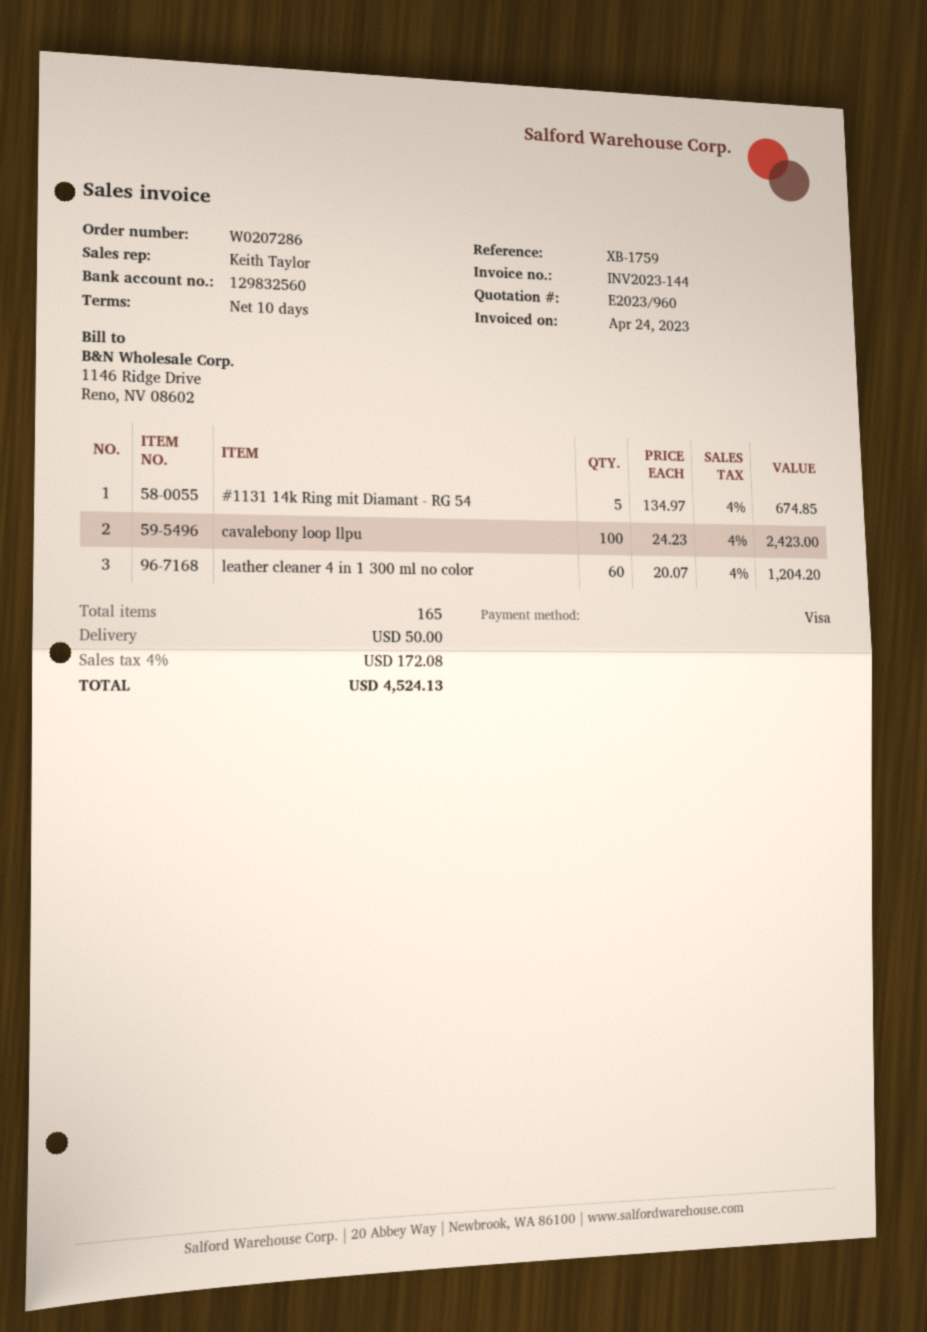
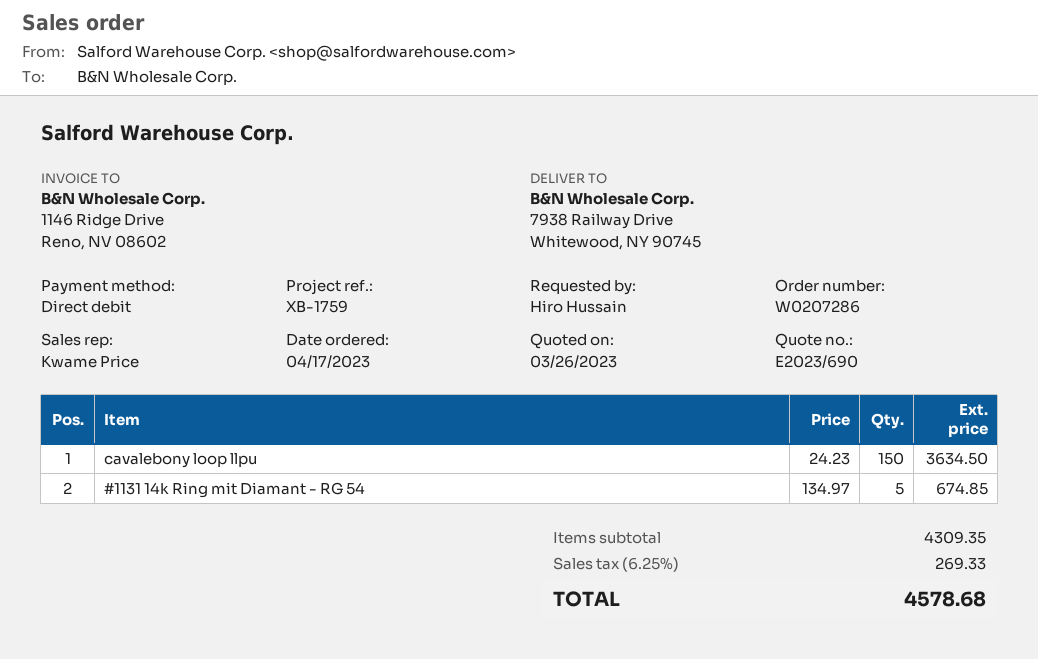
quote number: E2023/960 -> E2023/690
sales rep: Keith Taylor -> Kwame Price
payment method: Visa -> direct debit
cavalebony loop llpu: 100 x 24.23 = 2423.00 -> 150 x 24.23 = 3634.50
leather cleaner 4 in 1 300 ml no color: 60 x 20.07 = 1204.20 -> none
shipping: 50.00 -> none
tax: 4% = 172.08 -> 6.25% = 269.33
total: 4524.13 -> 4578.68

